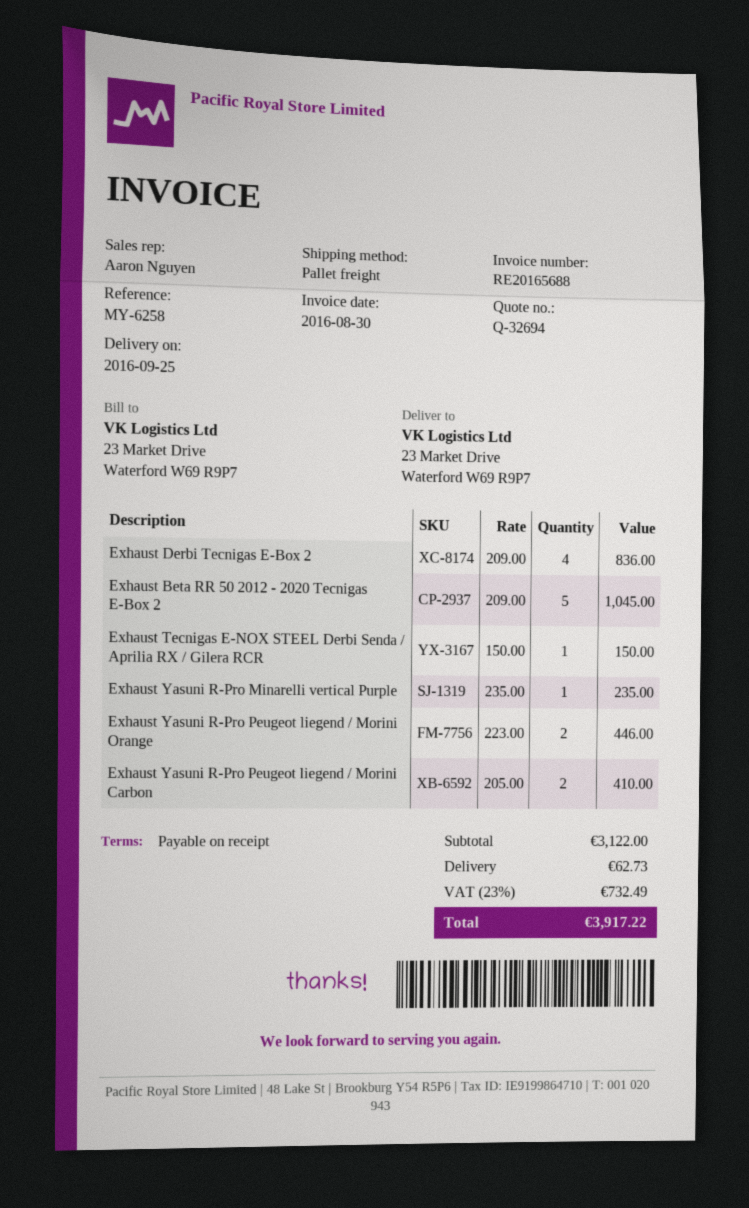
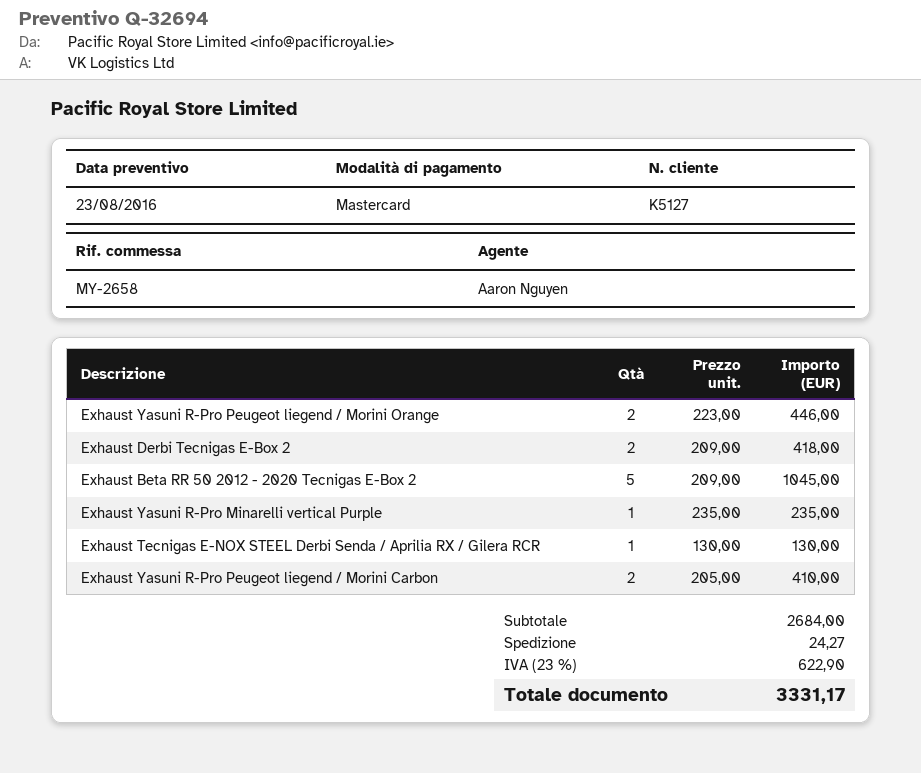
reference: MY-6258 -> MY-2658
Exhaust Derbi Tecnigas E-Box 2: 4 x 209.00 = 836.00 -> 2 x 209.00 = 418.00
Exhaust Tecnigas E-NOX STEEL Derbi Senda / Aprilia RX / Gilera RCR: 1 x 150.00 = 150.00 -> 1 x 130.00 = 130.00
subtotal: 3122.00 -> 2684.00
shipping: 62.73 -> 24.27
tax: 23% = 732.49 -> 23% = 622.90
total: 3917.22 -> 3331.17

